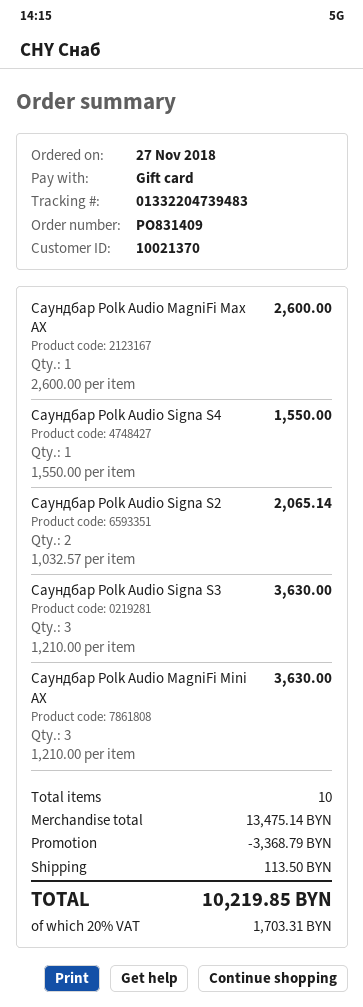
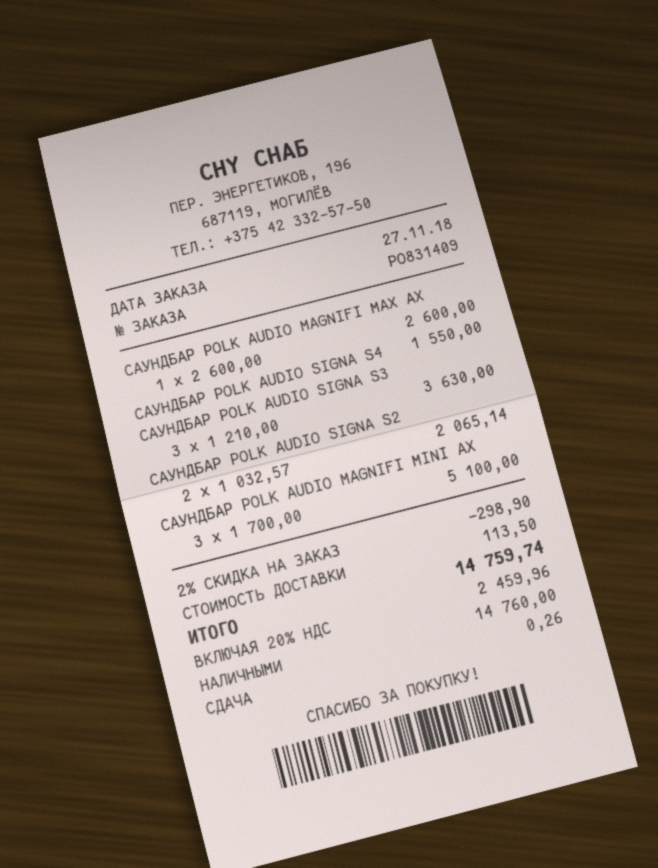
payment method: gift card -> cash
Саундбар Polk Audio MagniFi Mini AX: 3 x 1210.00 = 3630.00 -> 3 x 1700.00 = 5100.00
discount: 3368.79 -> 298.90
tax: 20% = 1703.31 -> 20% = 2459.96
total: 10219.85 -> 14759.74

